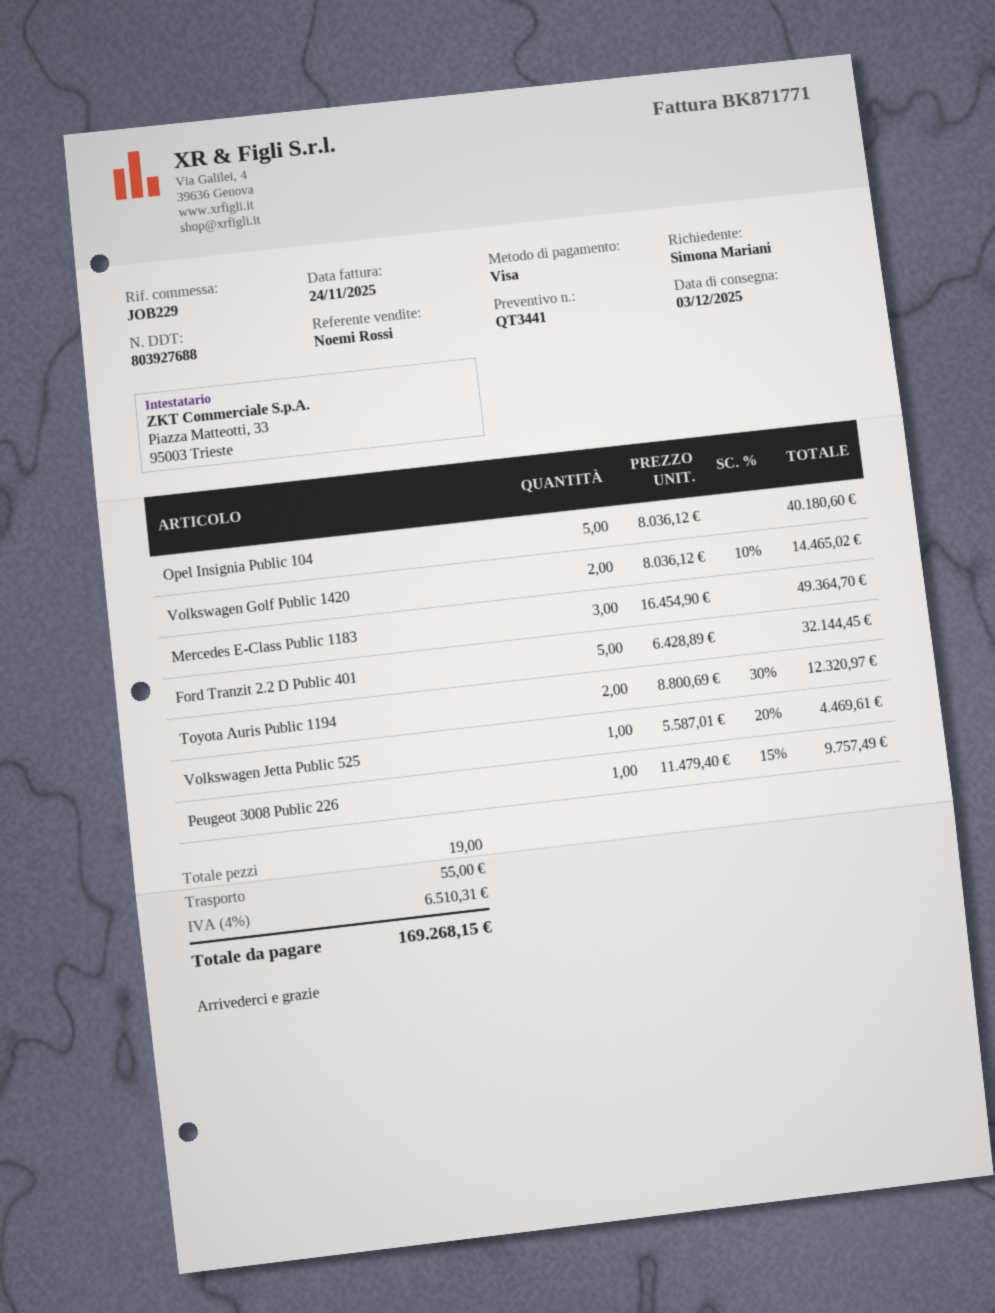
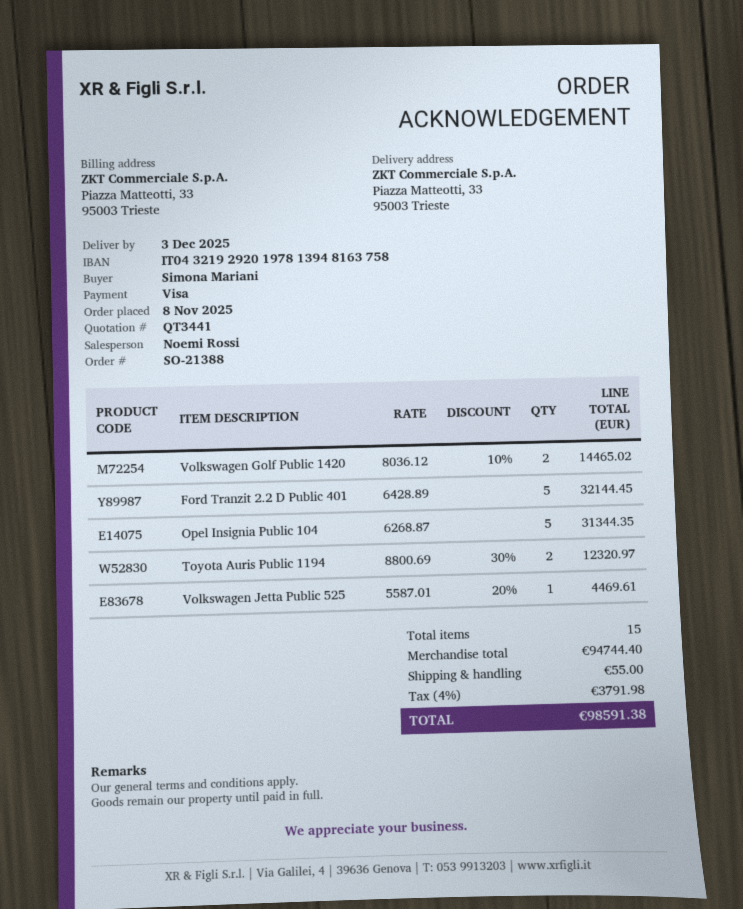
Opel Insignia Public 104: 5 x 8036.12 = 40180.60 -> 5 x 6268.87 = 31344.35
Mercedes E-Class Public 1183: 3 x 16454.90 = 49364.70 -> none
Peugeot 3008 Public 226: 1 x 11479.40 - 15% = 9757.49 -> none
total quantity: 19 -> 15
tax: 4% = 6510.31 -> 4% = 3791.98
total: 169268.15 -> 98591.38

